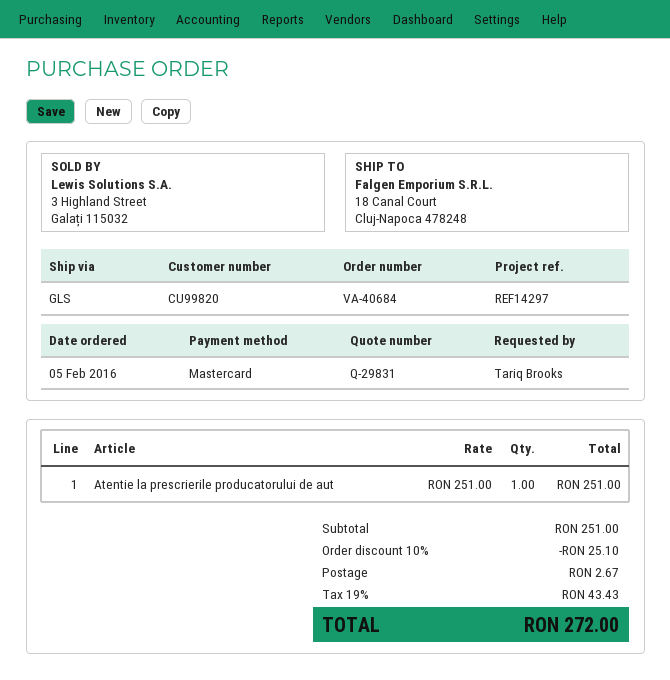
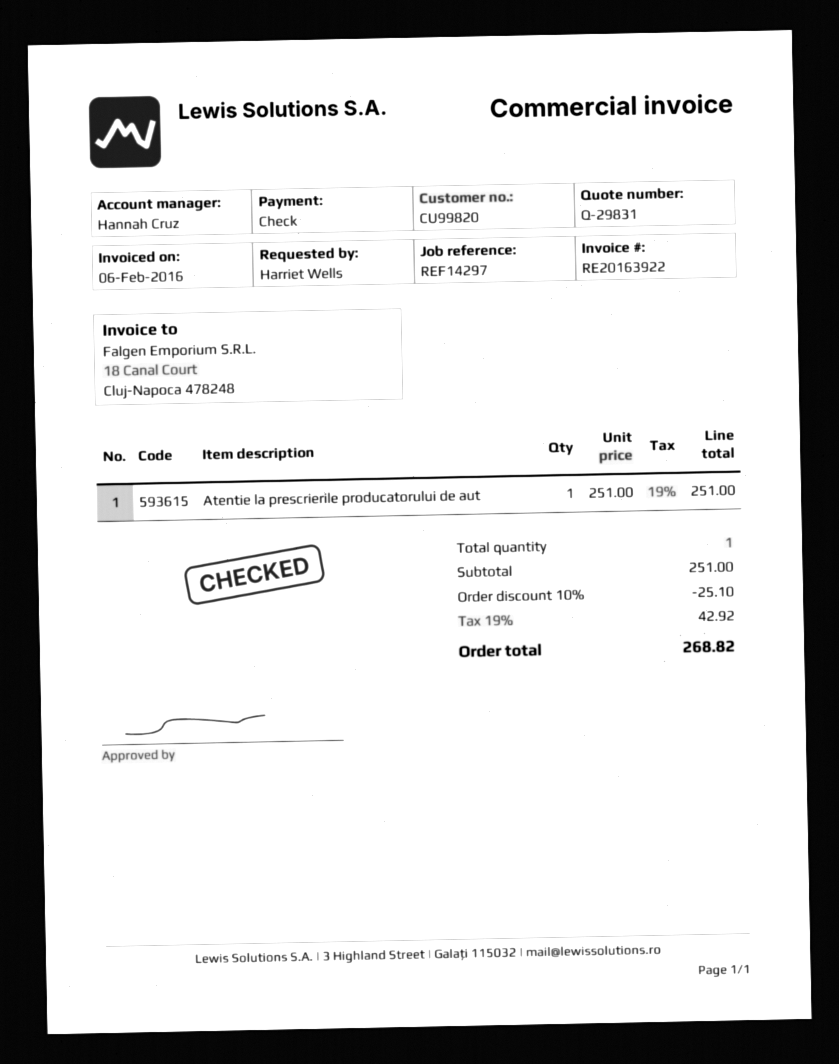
ordered by: Tariq Brooks -> Harriet Wells
payment method: Mastercard -> cheque
shipping: 2.67 -> none
tax: 19% = 43.43 -> 19% = 42.92
total: 272.00 -> 268.82

